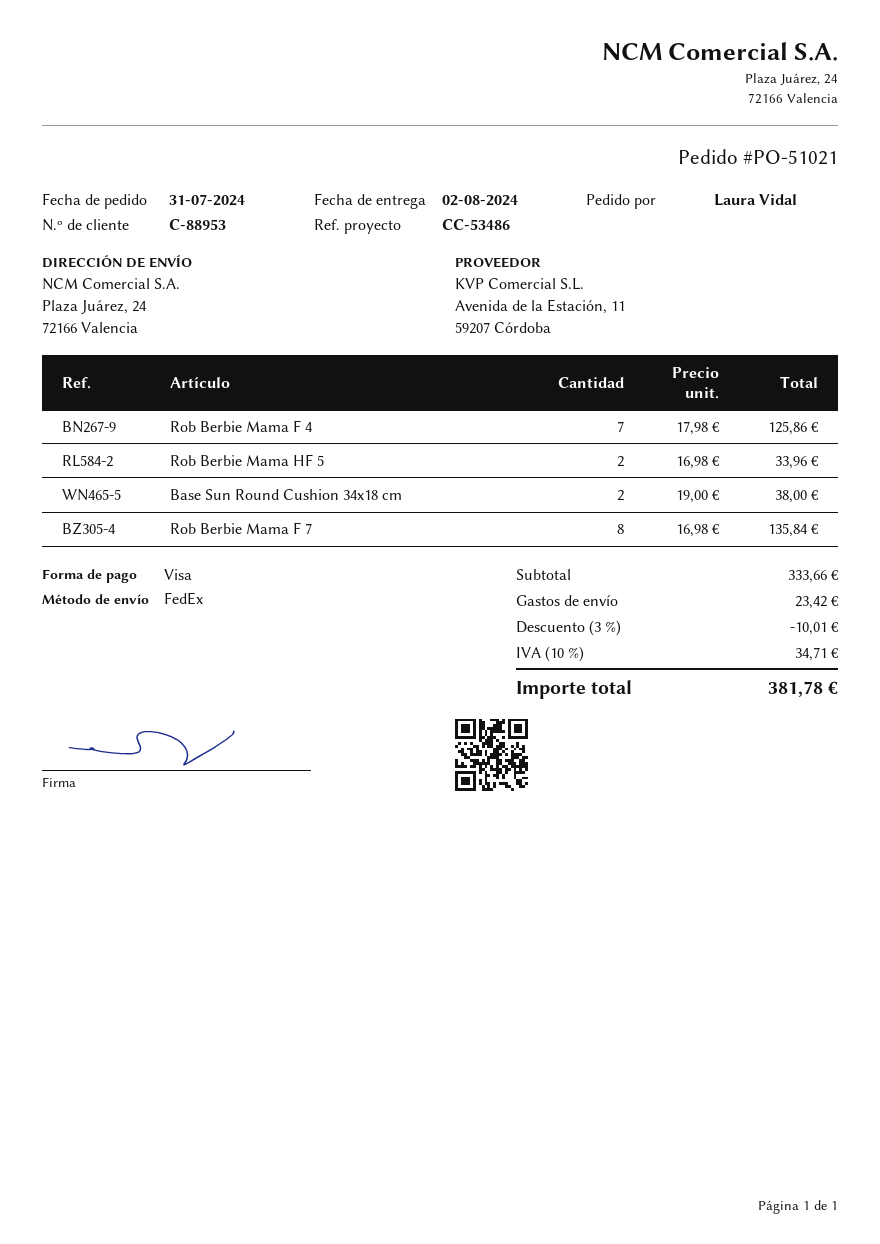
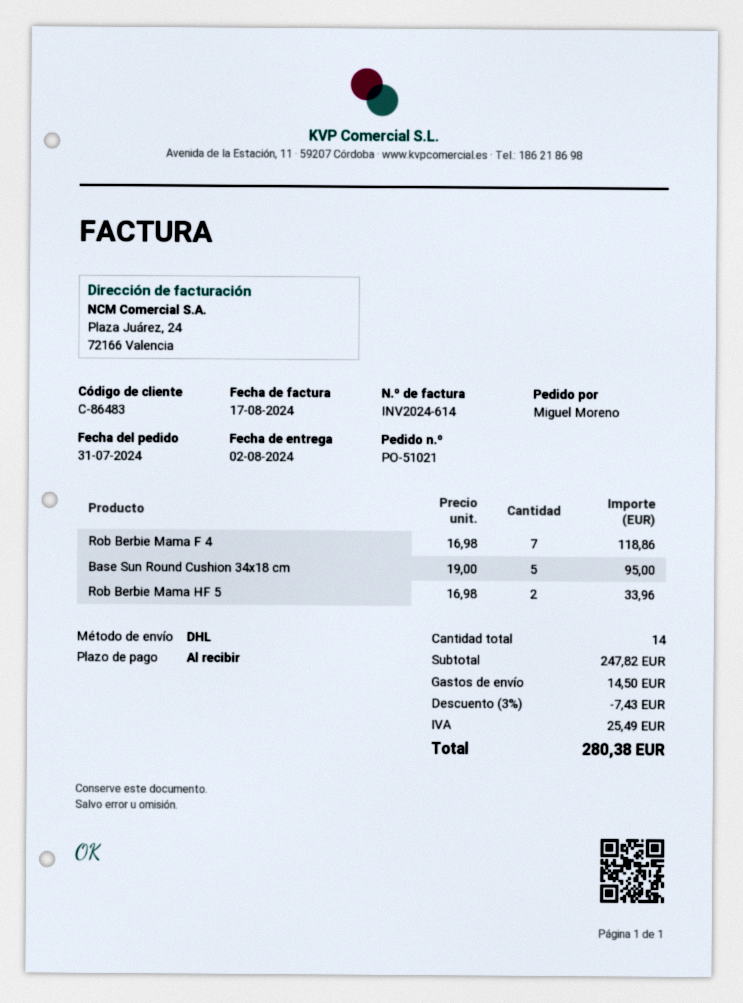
customer number: C-88953 -> C-86483
ordered by: Laura Vidal -> Miguel Moreno
shipping method: FedEx -> DHL
Rob Berbie Mama F 4: 7 x 17.98 = 125.86 -> 7 x 16.98 = 118.86
Base Sun Round Cushion 34x18 cm: 2 x 19.00 = 38.00 -> 5 x 19.00 = 95.00
Rob Berbie Mama F 7: 8 x 16.98 = 135.84 -> none
subtotal: 333.66 -> 247.82
discount: 3% = 10.01 -> 3% = 7.43
shipping: 23.42 -> 14.50
tax: 34.71 -> 25.49
total: 381.78 -> 280.38

